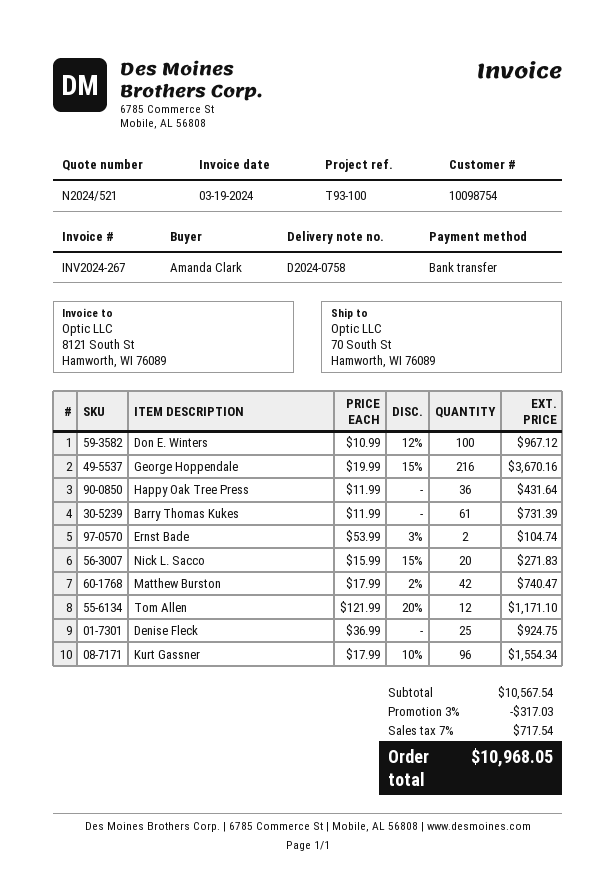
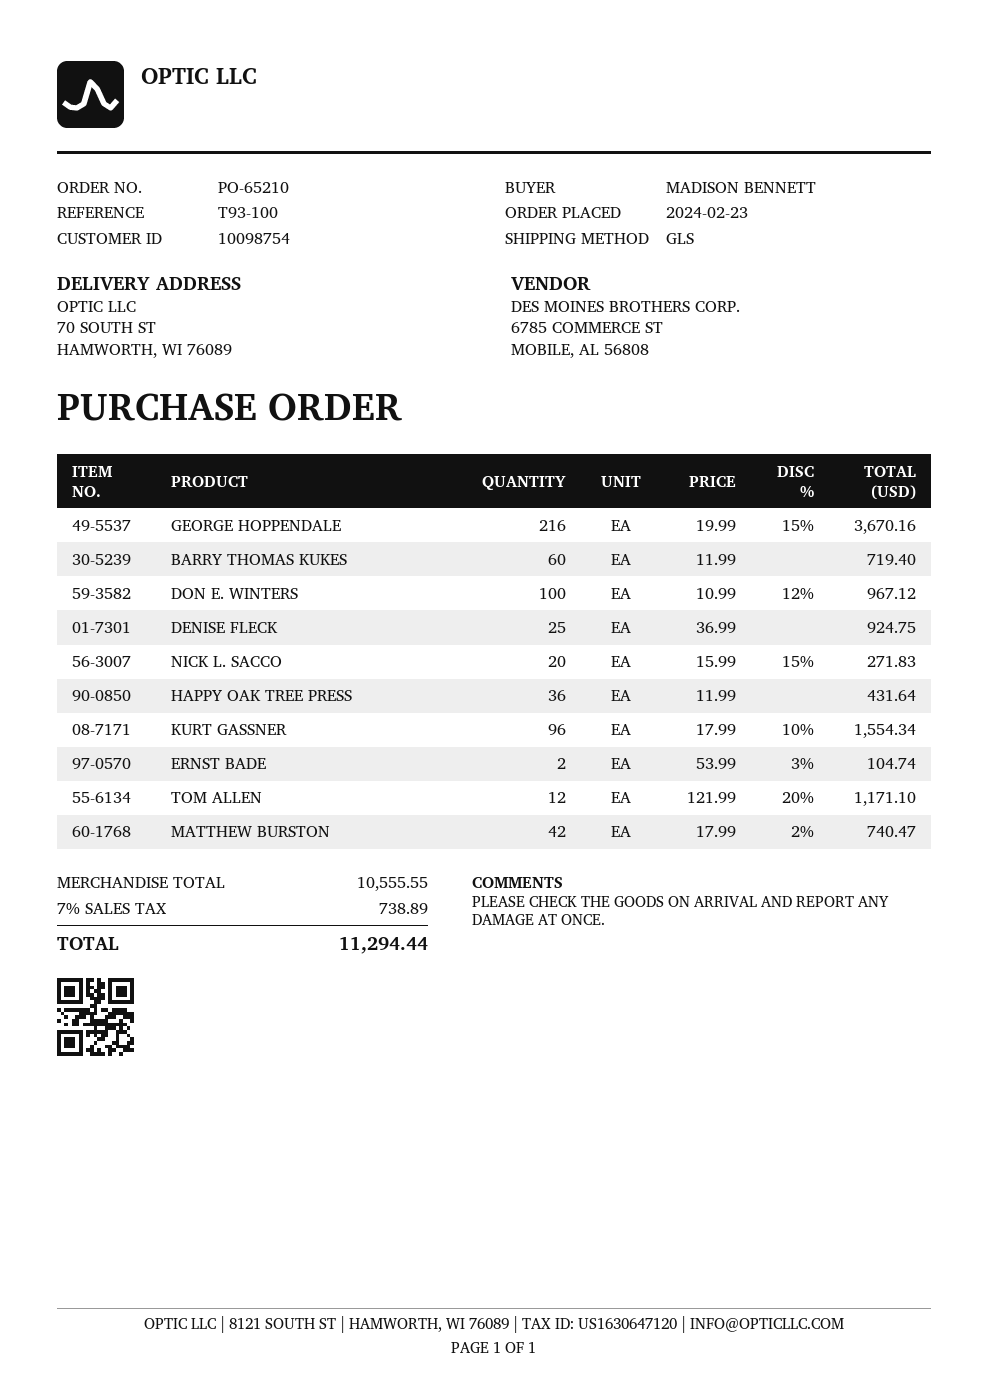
ordered by: Amanda Clark -> MADISON BENNETT
Barry Thomas Kukes: 61 x 11.99 = 731.39 -> 60 x 11.99 = 719.40
subtotal: 10567.54 -> 10555.55
discount: 3% = 317.03 -> none
tax: 7% = 717.54 -> 7% = 738.89
total: 10968.05 -> 11294.44

